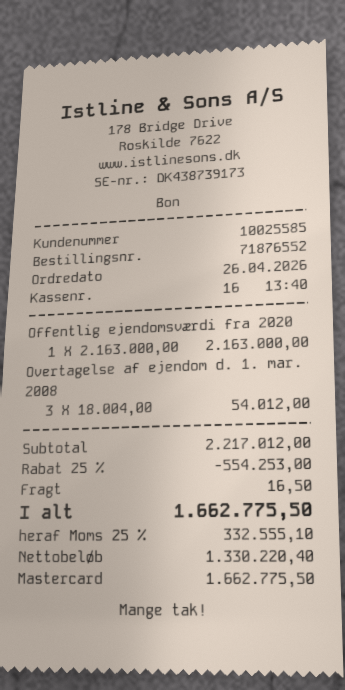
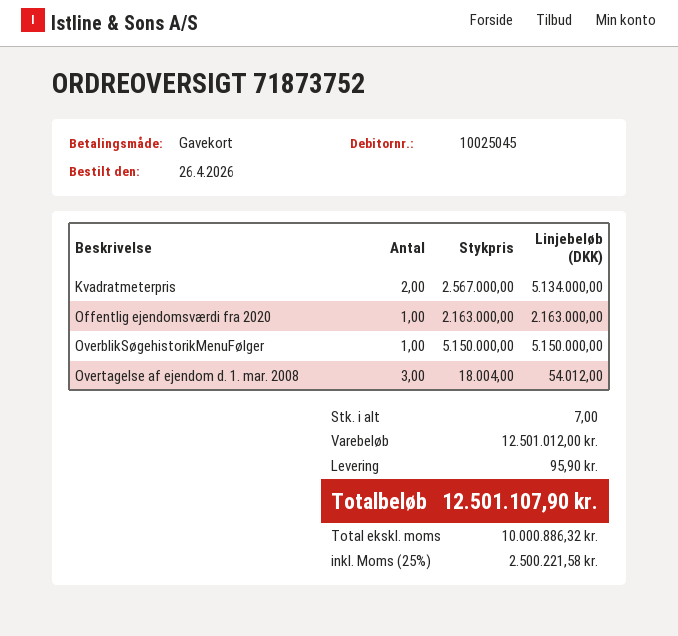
order number: 71876552 -> 71873752
customer number: 10025585 -> 10025045
payment method: Mastercard -> gift card
Kvadratmeterpris: none -> 2 x 2567000.00 = 5134000.00
OverblikSøgehistorikMenuFølger: none -> 1 x 5150000.00 = 5150000.00
subtotal: 2217012.00 -> 12501012.00
discount: 25% = 554253.00 -> none
shipping: 16.50 -> 95.90
net: 1330220.40 -> 10000886.32
tax: 25% = 332555.10 -> 25% = 2500221.58
total: 1662775.50 -> 12501107.90

